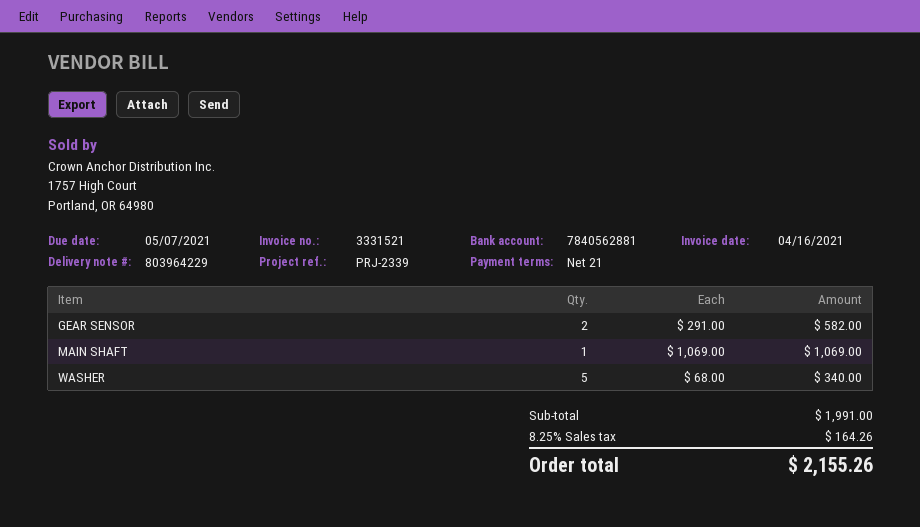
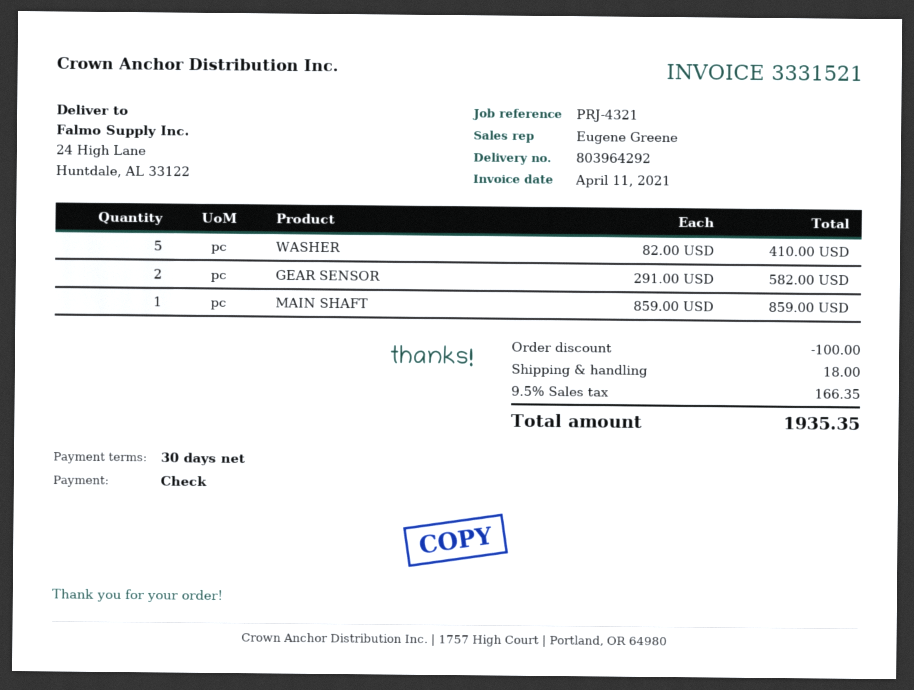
delivery note number: 803964229 -> 803964292
invoice date: 2021-04-16 -> 2021-04-11
payment terms: 21 days -> 30 days
reference: PRJ-2339 -> PRJ-4321
MAIN SHAFT: 1 x 1069.00 = 1069.00 -> 1 x 859.00 = 859.00
WASHER: 5 x 68.00 = 340.00 -> 5 x 82.00 = 410.00
discount: none -> 100.00
shipping: none -> 18.00
tax: 8.25% = 164.26 -> 9.5% = 166.35
total: 2155.26 -> 1935.35

